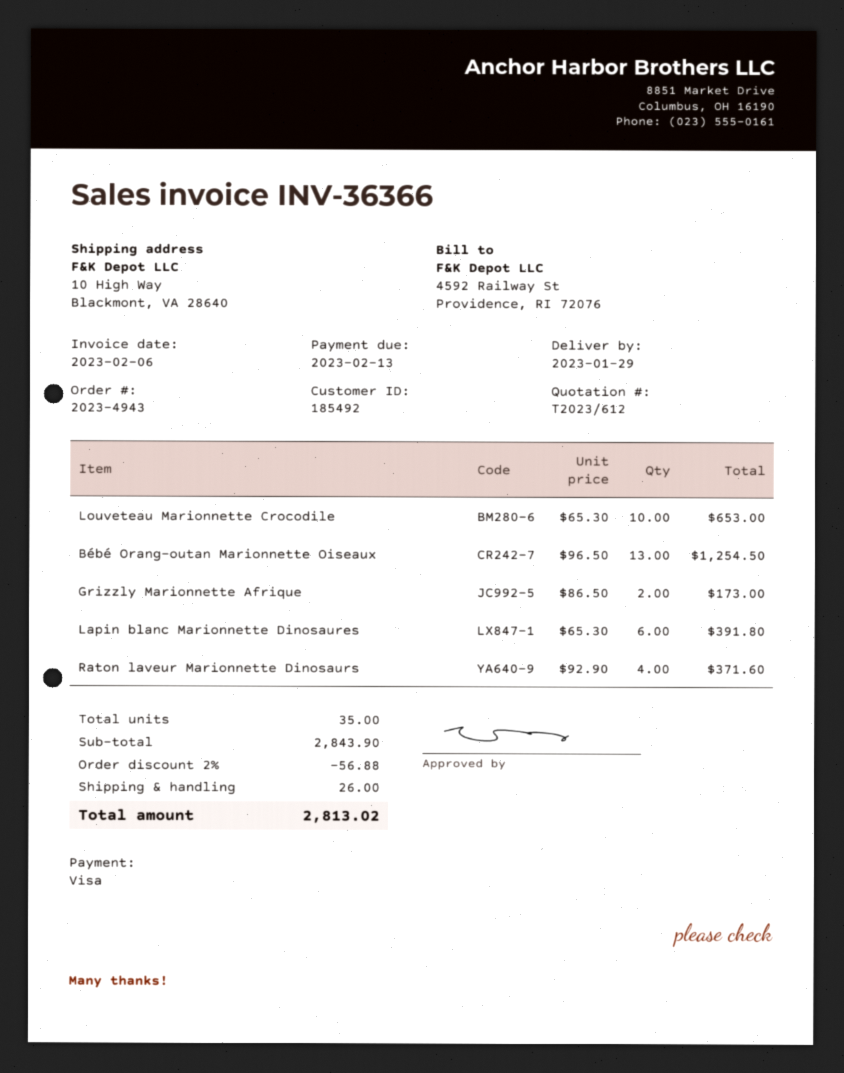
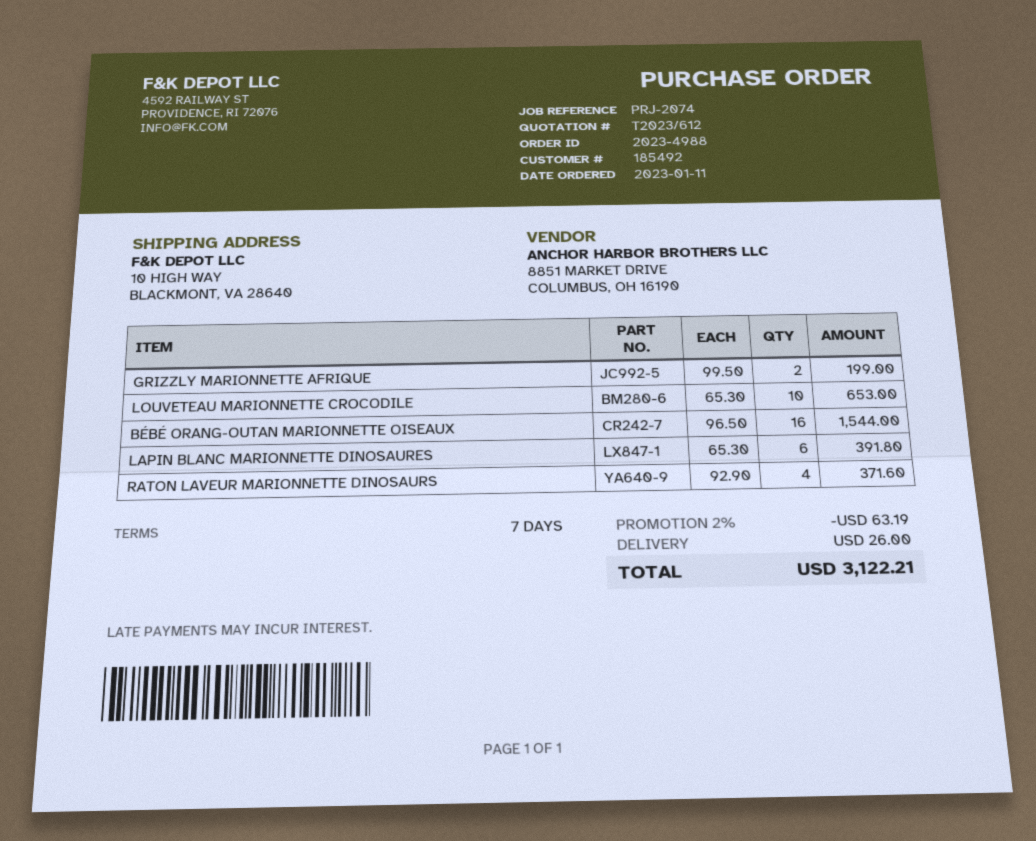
order number: 2023-4943 -> 2023-4988
Bébé Orang-outan Marionnette Oiseaux: 13 x 96.50 = 1254.50 -> 16 x 96.50 = 1544.00
Grizzly Marionnette Afrique: 2 x 86.50 = 173.00 -> 2 x 99.50 = 199.00
discount: 2% = 56.88 -> 2% = 63.19
total: 2813.02 -> 3122.21

